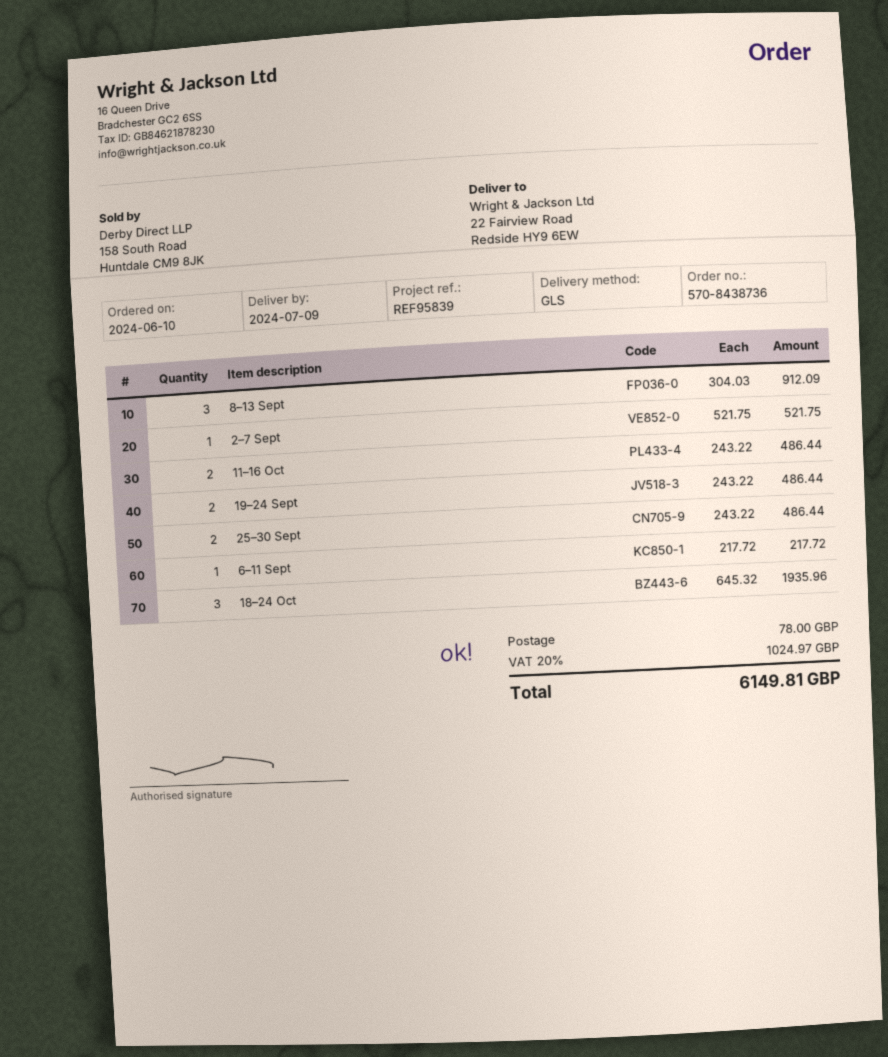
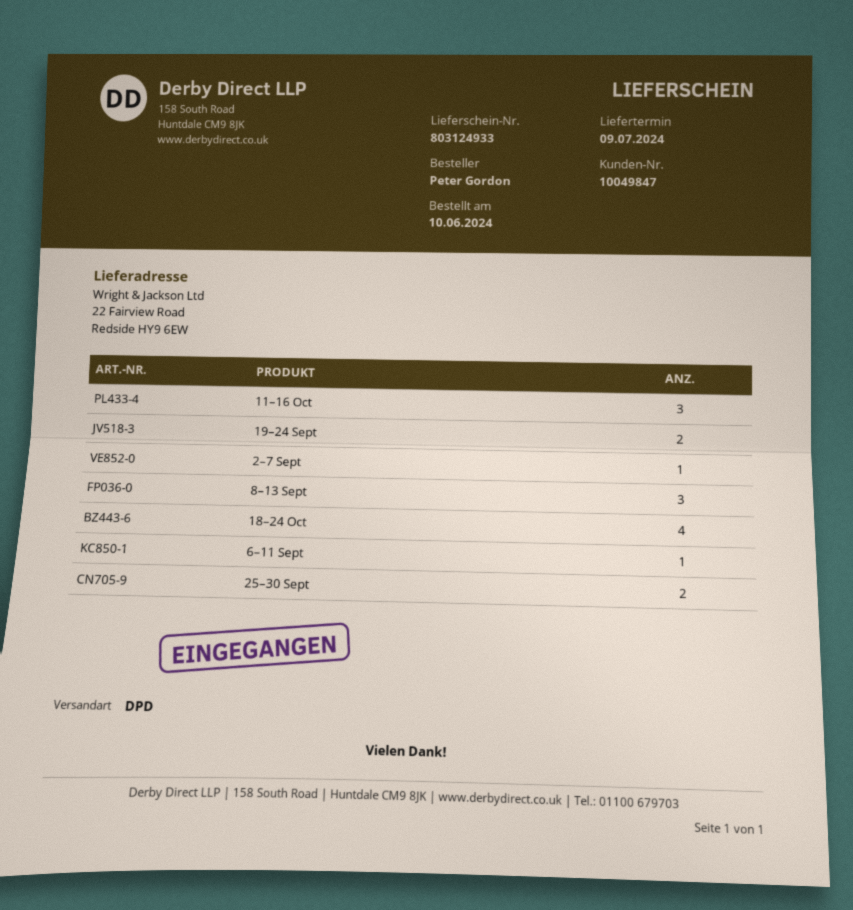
shipping method: GLS -> DPD
11–16 Oct: 2 -> 3
18–24 Oct: 3 -> 4

